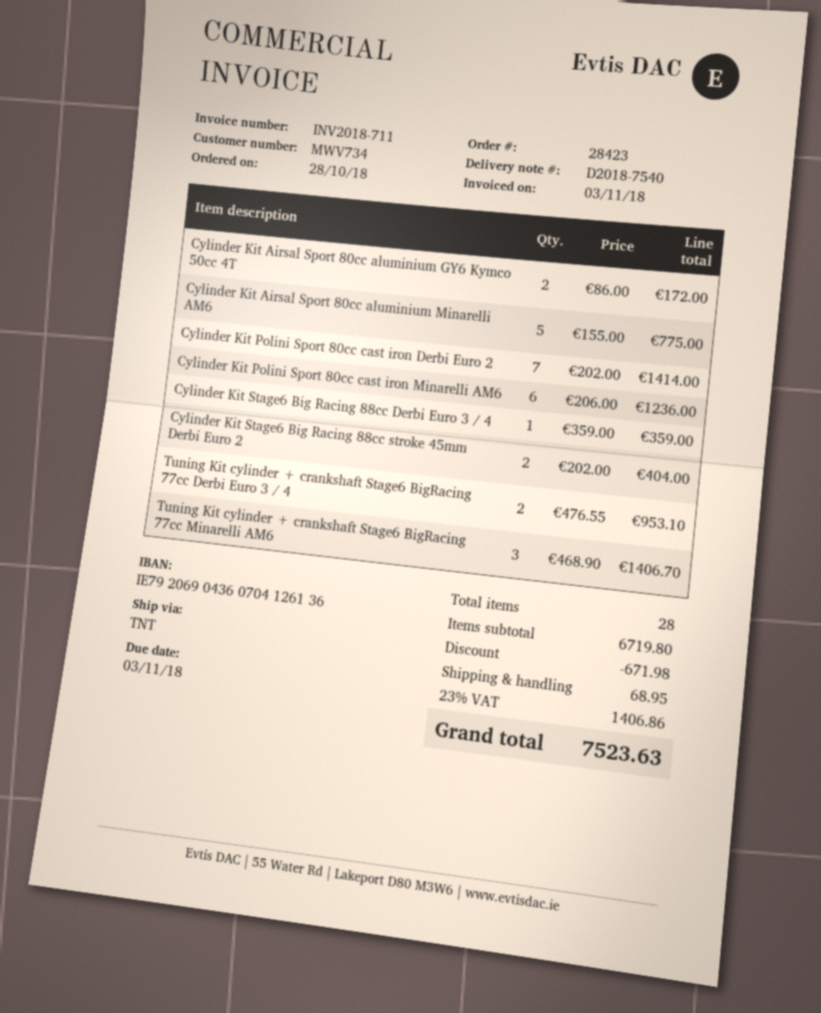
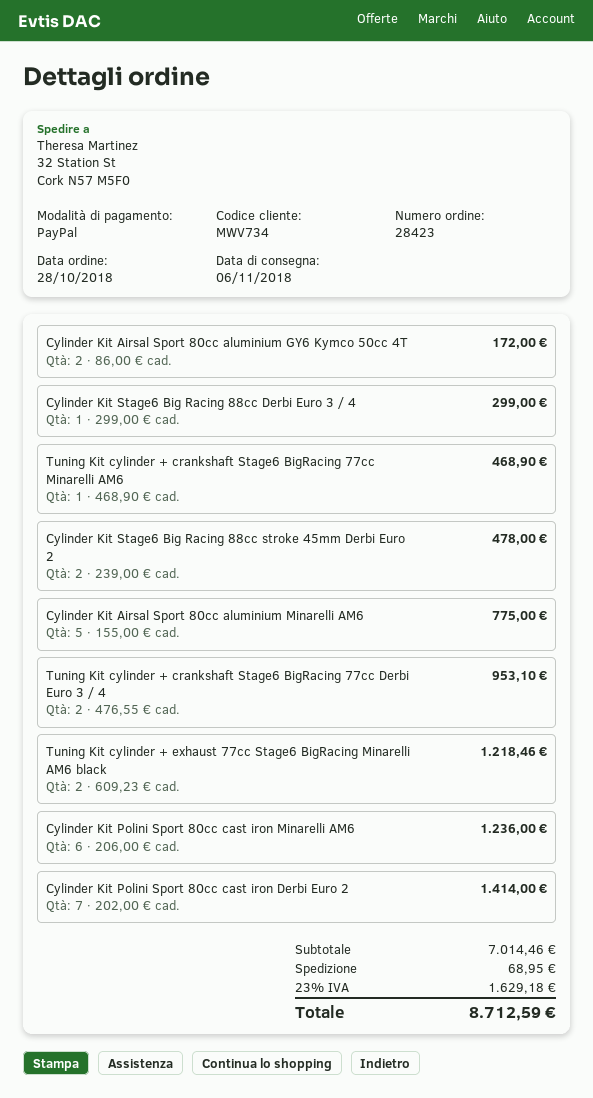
Cylinder Kit Stage6 Big Racing 88cc Derbi Euro 3 / 4: 1 x 359.00 = 359.00 -> 1 x 299.00 = 299.00
Cylinder Kit Stage6 Big Racing 88cc stroke 45mm Derbi Euro 2: 2 x 202.00 = 404.00 -> 2 x 239.00 = 478.00
Tuning Kit cylinder + crankshaft Stage6 BigRacing 77cc Minarelli AM6: 3 x 468.90 = 1406.70 -> 1 x 468.90 = 468.90
Tuning Kit cylinder + exhaust 77cc Stage6 BigRacing Minarelli AM6 black: none -> 2 x 609.23 = 1218.46
subtotal: 6719.80 -> 7014.46
discount: 671.98 -> none
tax: 23% = 1406.86 -> 23% = 1629.18
total: 7523.63 -> 8712.59

